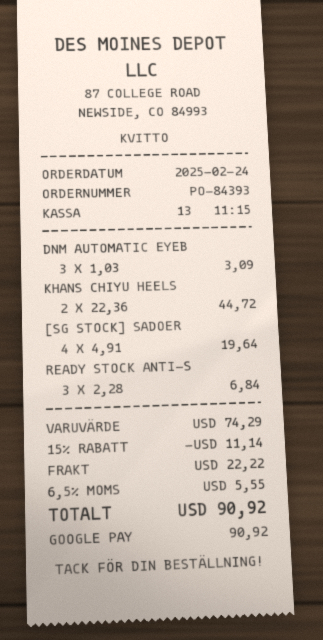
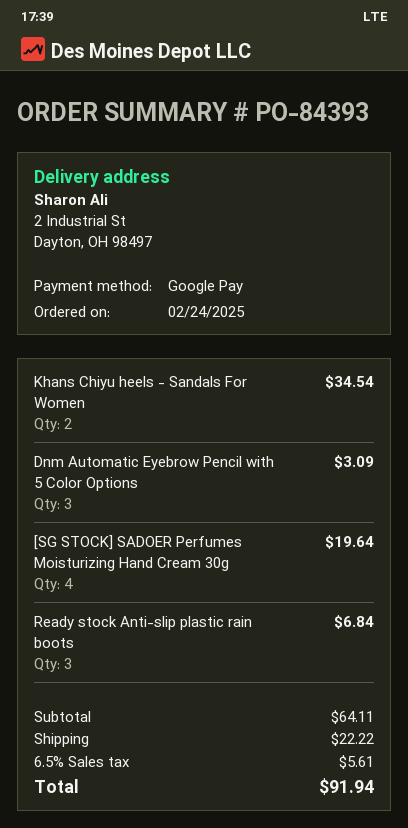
KHANS CHIYU HEELS: 2 for 44.72 -> 2 for 34.54
subtotal: 74.29 -> 64.11
discount: 15% = 11.14 -> none
tax: 6.5% = 5.55 -> 6.5% = 5.61
total: 90.92 -> 91.94

